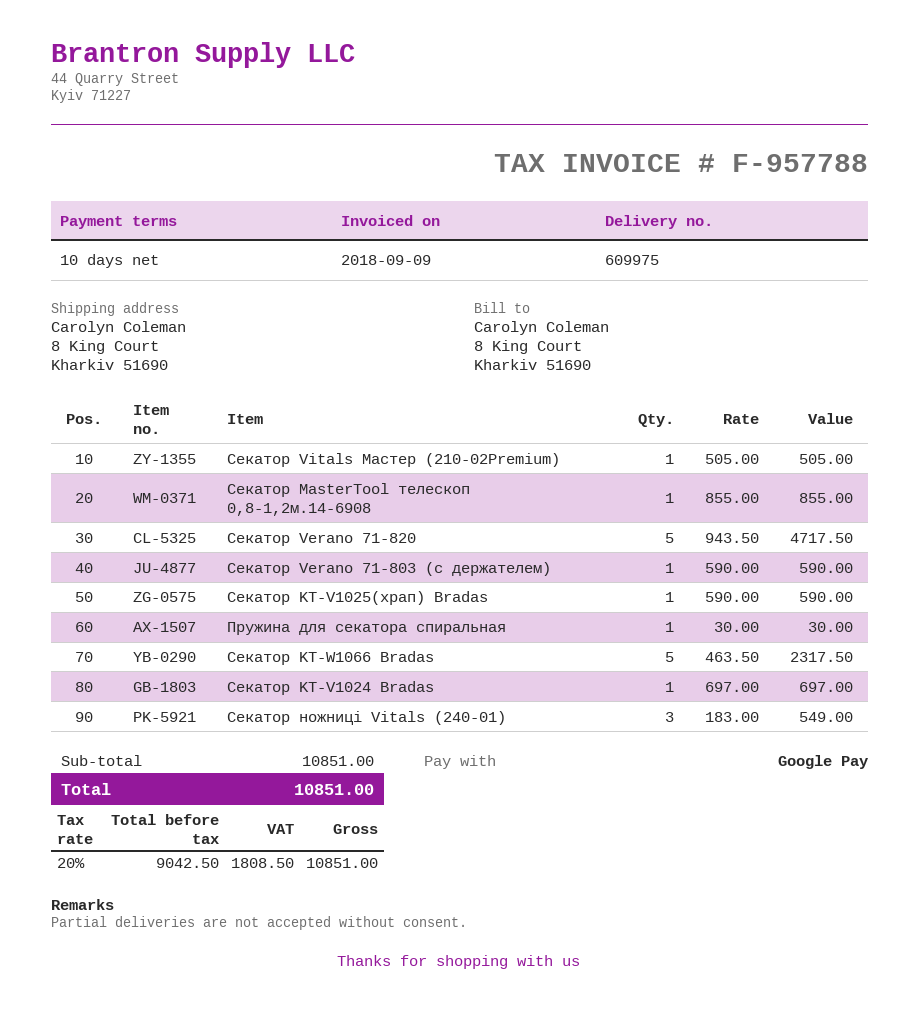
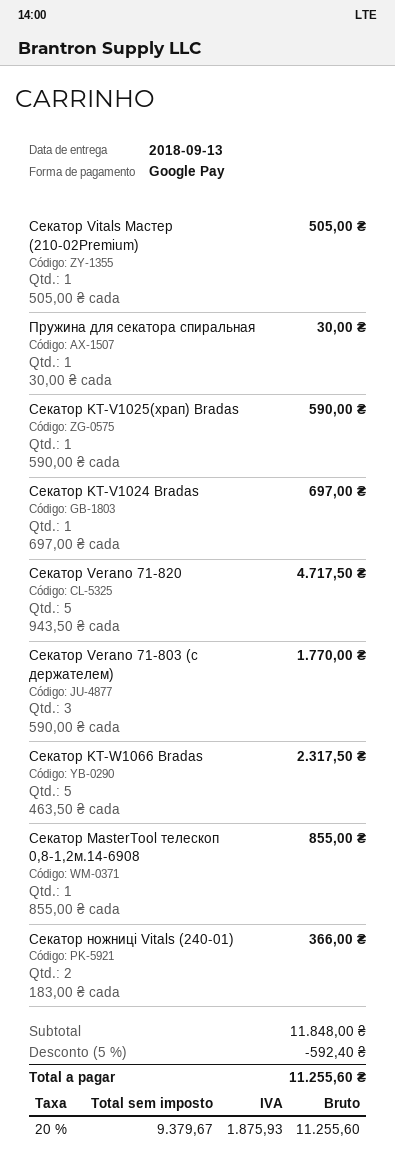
Секатор Verano 71-803 (с держателем): 1 x 590.00 = 590.00 -> 3 x 590.00 = 1770.00
Секатор ножниці Vitals (240-01): 3 x 183.00 = 549.00 -> 2 x 183.00 = 366.00
subtotal: 10851.00 -> 11848.00
discount: none -> 5% = 592.40
net: 9042.50 -> 9379.67
tax: 20% = 1808.50 -> 20% = 1875.93
total: 10851.00 -> 11255.60

